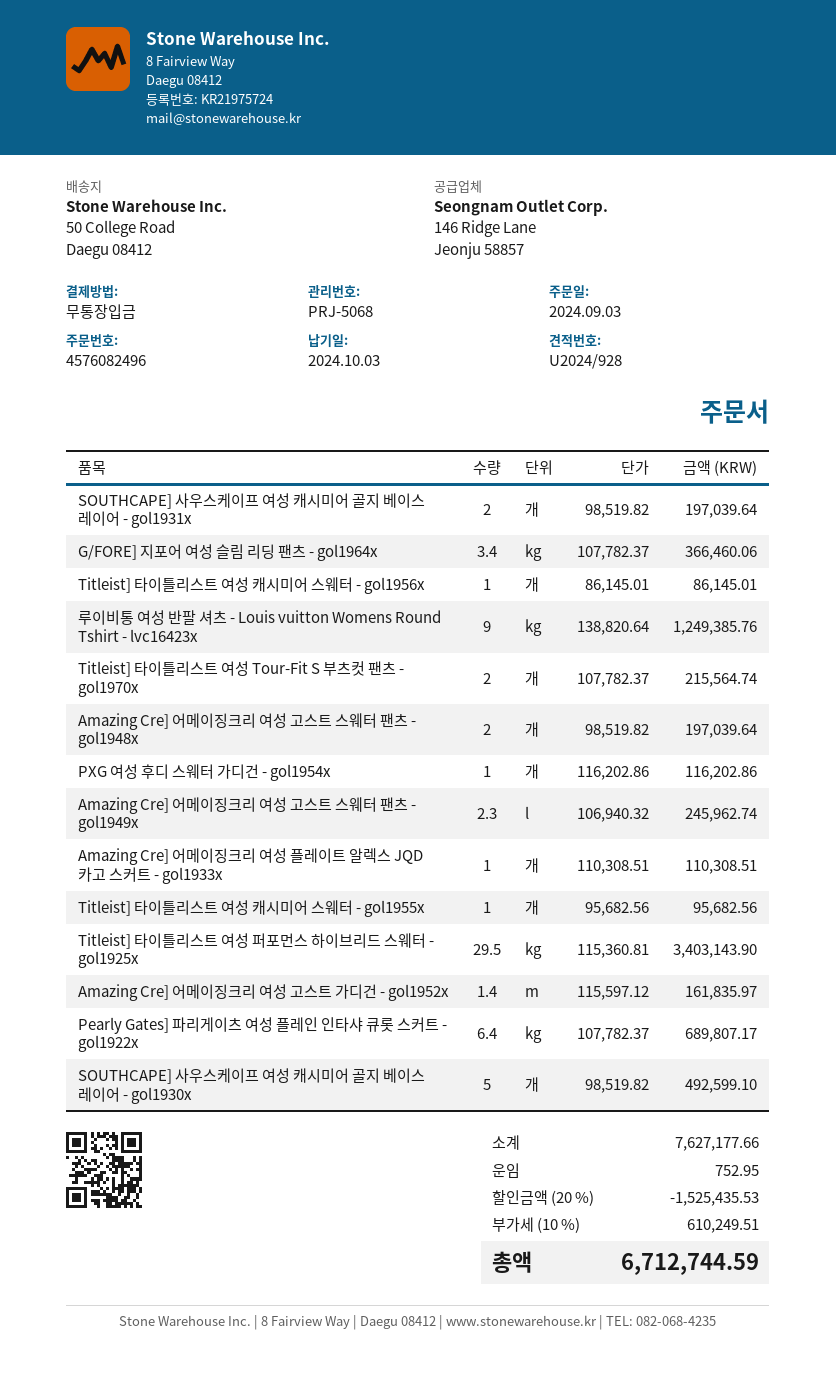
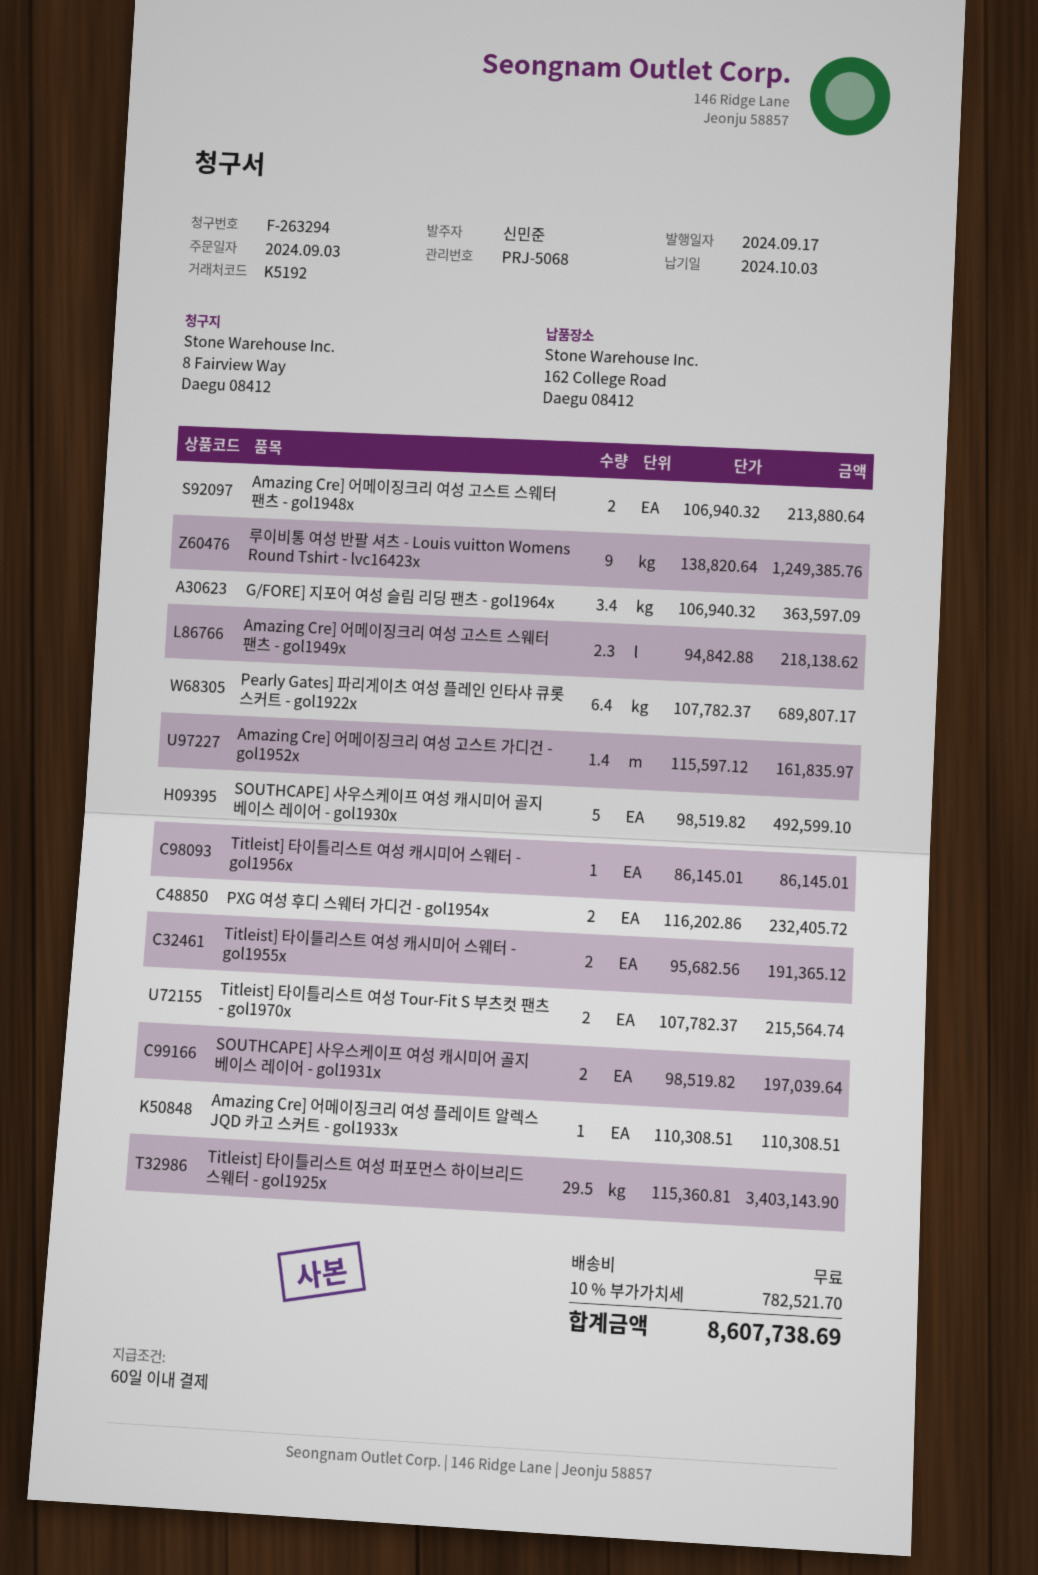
ship to: 50 College Road, Daegu 08412 -> 162 College Road, Daegu 08412
G/FORE] 지포어 여성 슬림 리딩 팬츠 - gol1964x: 3.4 x 107782.37 = 366460.06 -> 3.4 x 106940.32 = 363597.09
Amazing Cre] 어메이징크리 여성 고스트 스웨터 팬츠 - gol1948x: 2 x 98519.82 = 197039.64 -> 2 x 106940.32 = 213880.64
PXG 여성 후디 스웨터 가디건 - gol1954x: 1 x 116202.86 = 116202.86 -> 2 x 116202.86 = 232405.72
Amazing Cre] 어메이징크리 여성 고스트 스웨터 팬츠 - gol1949x: 2.3 x 106940.32 = 245962.74 -> 2.3 x 94842.88 = 218138.62
Titleist] 타이틀리스트 여성 캐시미어 스웨터 - gol1955x: 1 x 95682.56 = 95682.56 -> 2 x 95682.56 = 191365.12
discount: 20% = 1525435.53 -> none
shipping: 752.95 -> 0.00
tax: 10% = 610249.51 -> 10% = 782521.70
total: 6712744.59 -> 8607738.69

